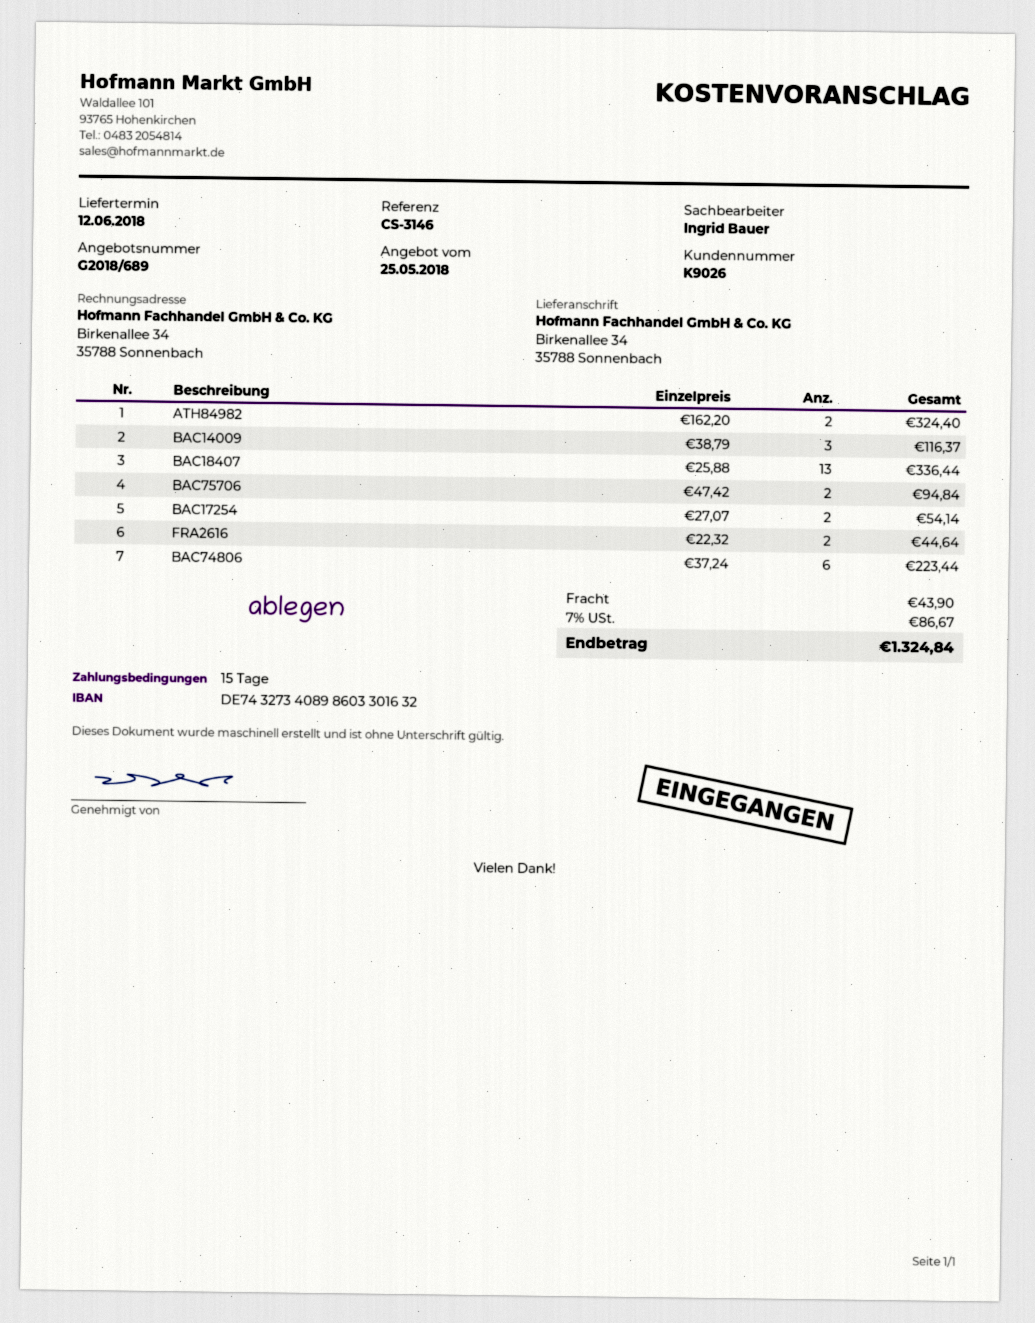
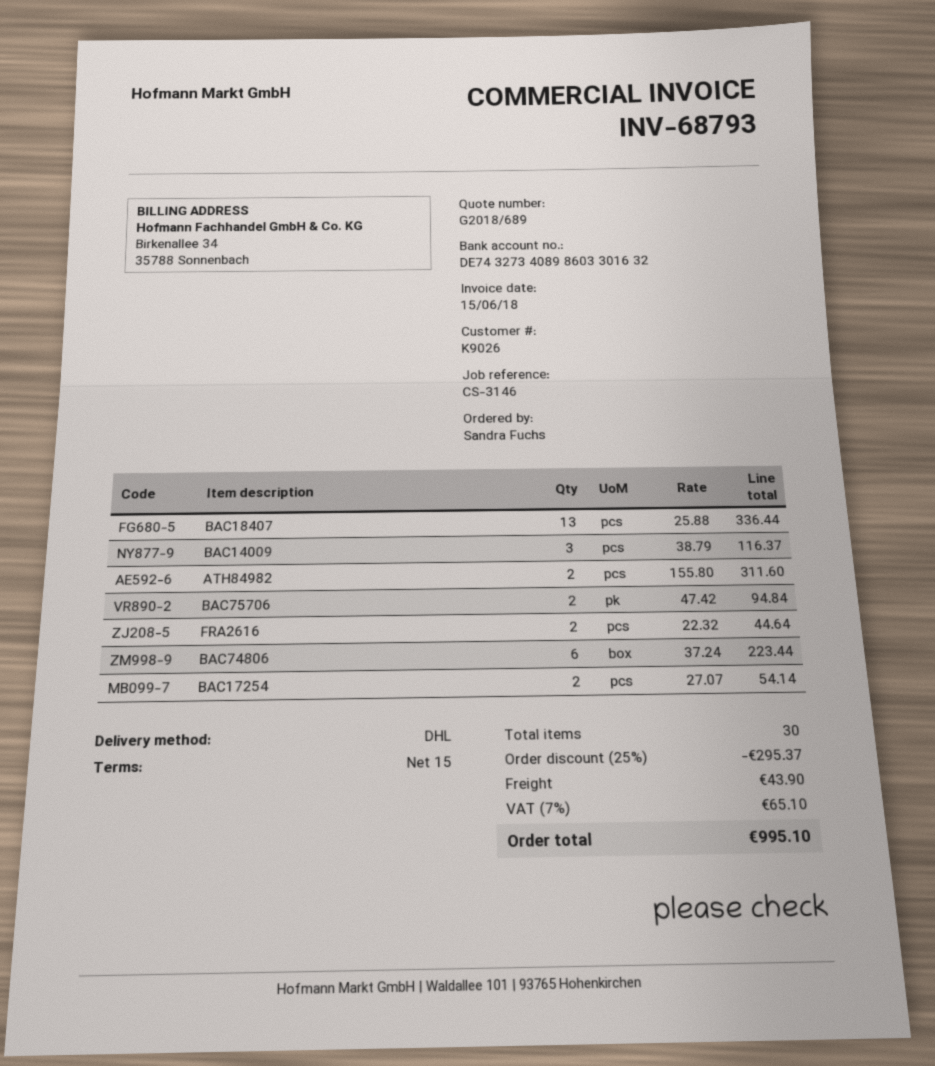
ATH84982: 2 x 162.20 = 324.40 -> 2 x 155.80 = 311.60
discount: none -> 25% = 295.37
tax: 7% = 86.67 -> 7% = 65.10
total: 1324.84 -> 995.10

